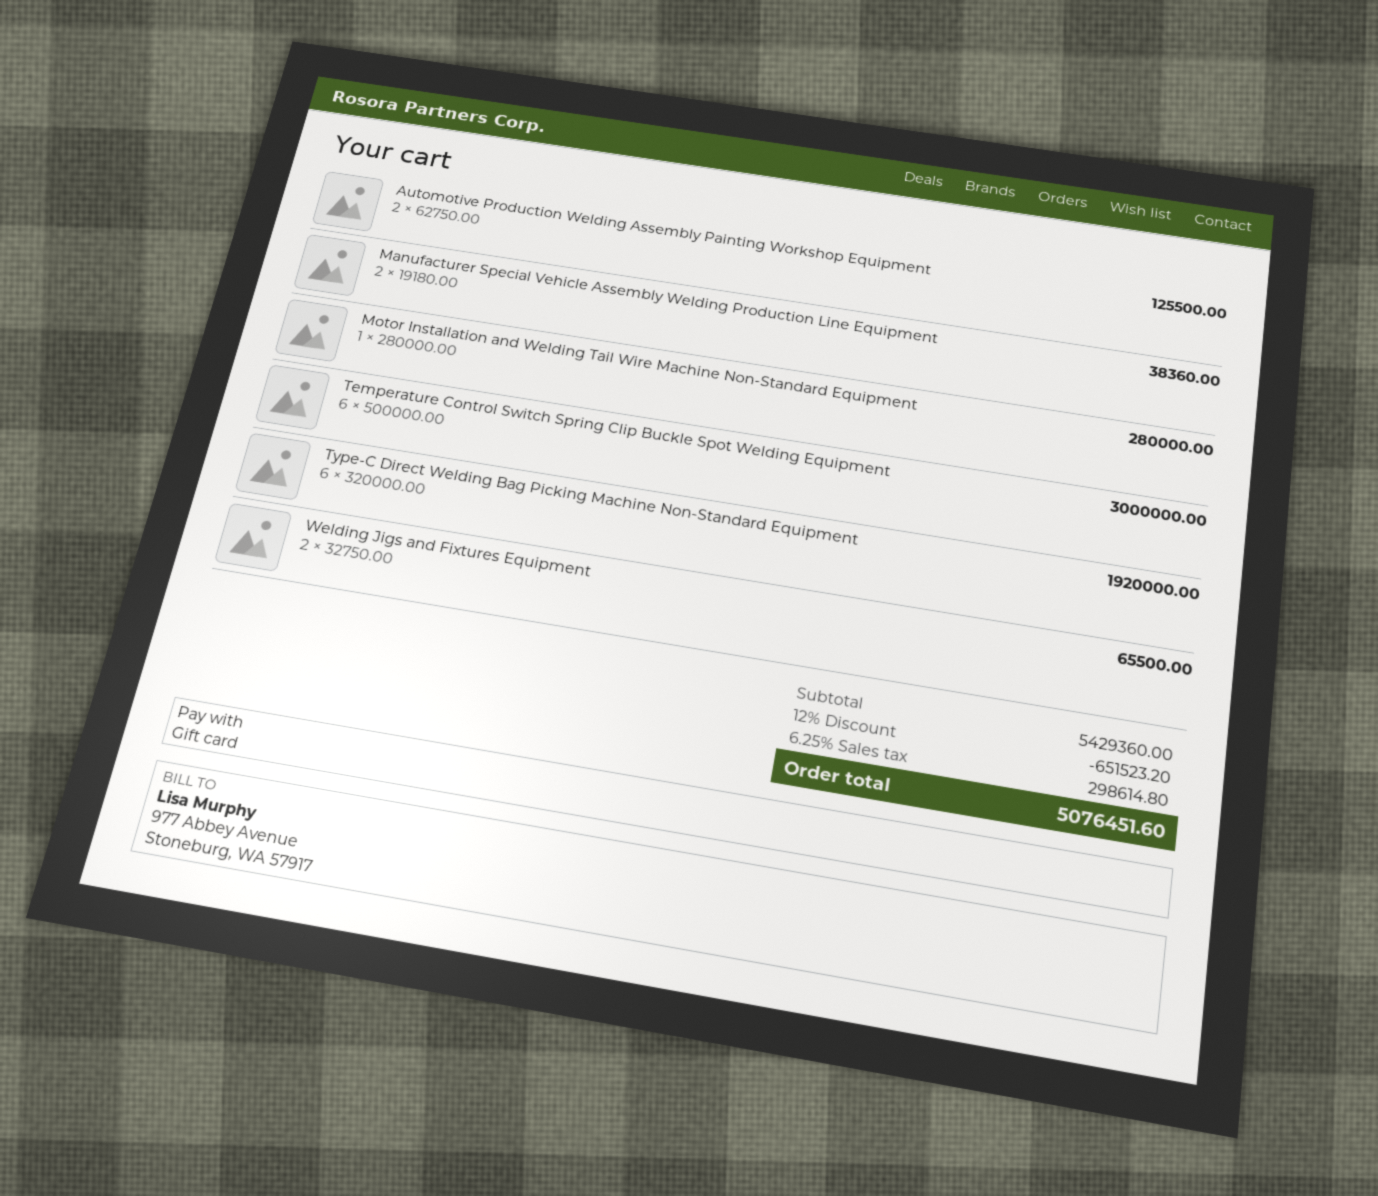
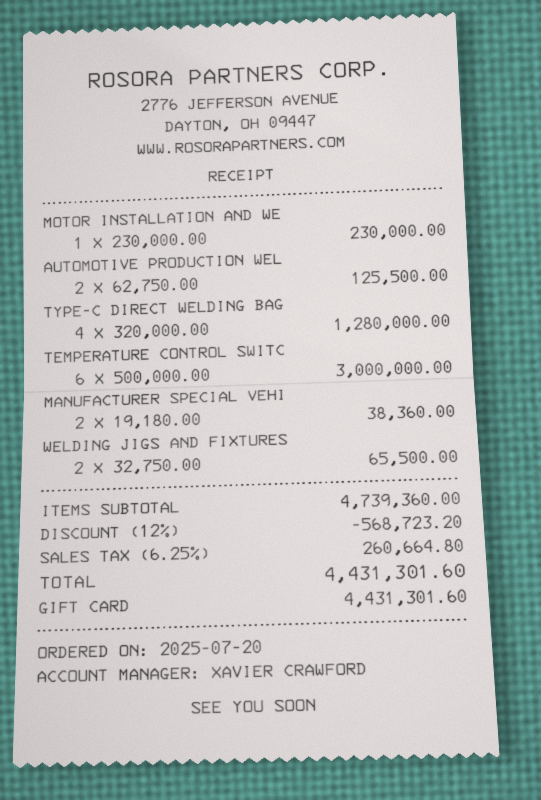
Motor Installation and Welding Tail Wire Machine Non-Standard Equipment: 1 x 280000.00 = 280000.00 -> 1 x 230000.00 = 230000.00
Type-C Direct Welding Bag Picking Machine Non-Standard Equipment: 6 x 320000.00 = 1920000.00 -> 4 x 320000.00 = 1280000.00
subtotal: 5429360.00 -> 4739360.00
discount: 12% = 651523.20 -> 12% = 568723.20
tax: 6.25% = 298614.80 -> 6.25% = 260664.80
total: 5076451.60 -> 4431301.60

